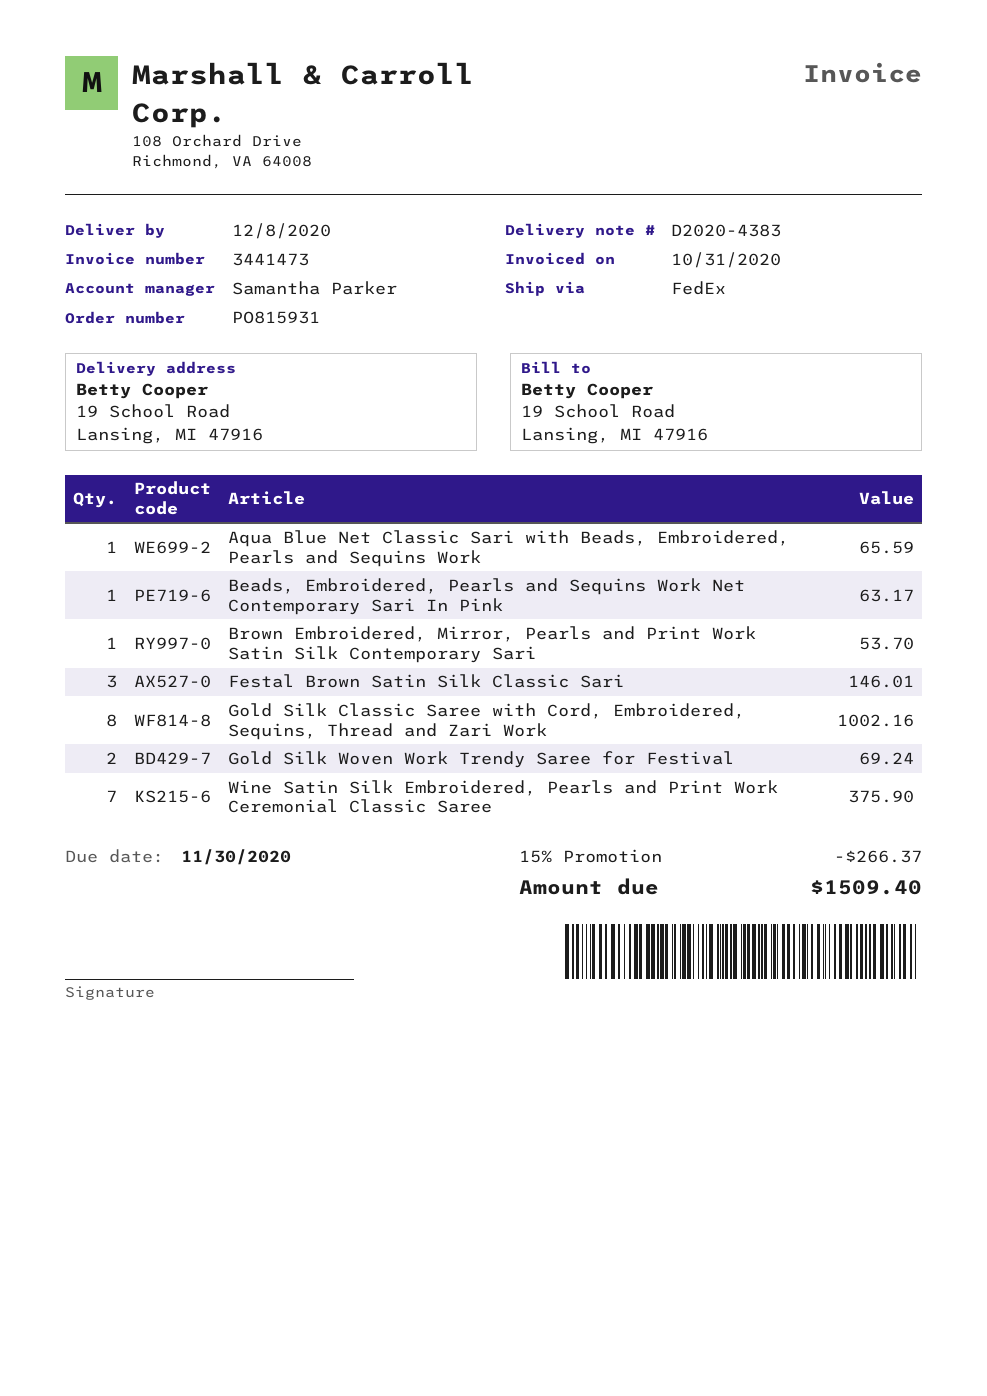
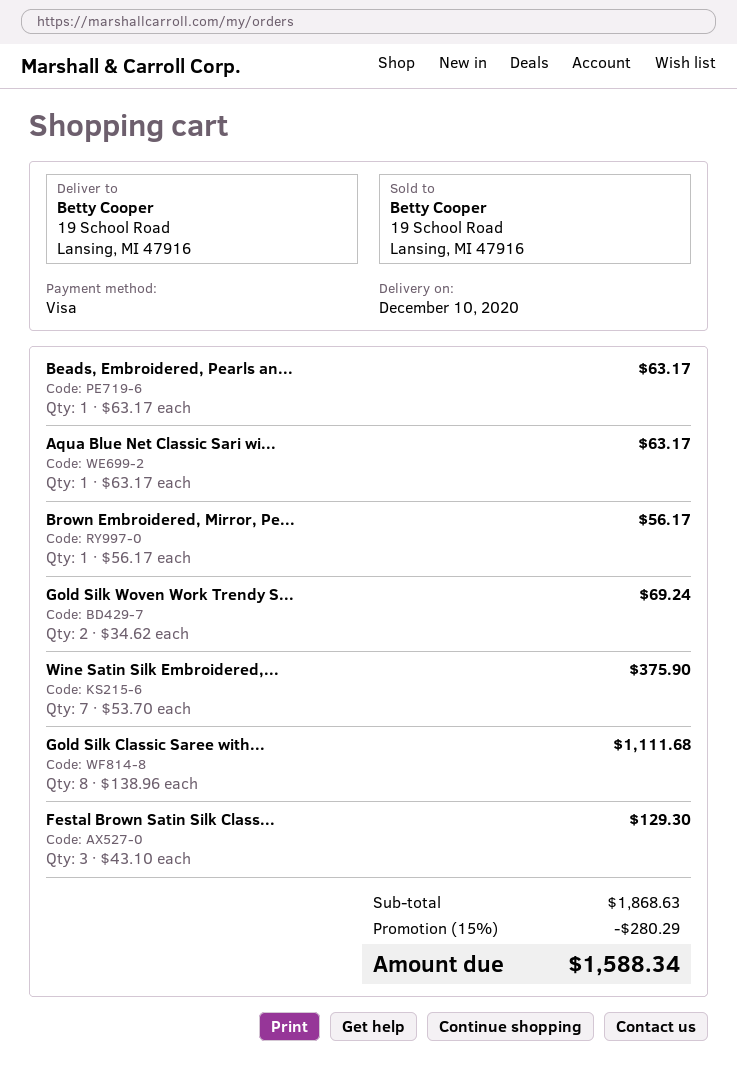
delivery date: 2020-12-08 -> 2020-12-10
Aqua Blue Net Classic Sari with Beads, Embroidered, Pearls and Sequins Work: 1 for 65.59 -> 1 for 63.17
Brown Embroidered, Mirror, Pearls and Print Work Satin Silk Contemporary Sari: 1 for 53.70 -> 1 for 56.17
Festal Brown Satin Silk Classic Sari: 3 for 146.01 -> 3 for 129.30
Gold Silk Classic Saree with Cord, Embroidered, Sequins, Thread and Zari Work: 8 for 1002.16 -> 8 for 1111.68
discount: 15% = 266.37 -> 15% = 280.29
total: 1509.40 -> 1588.34

